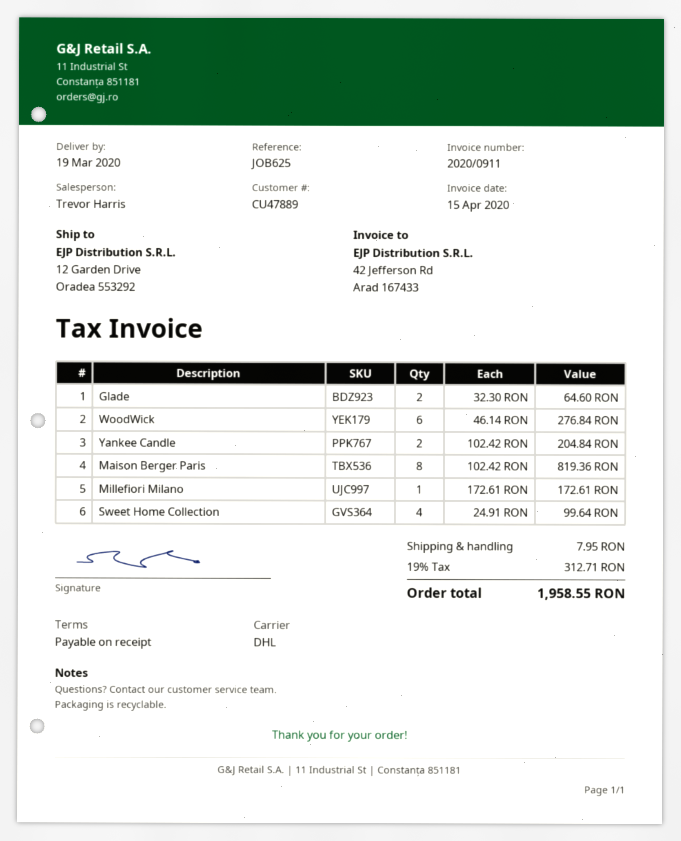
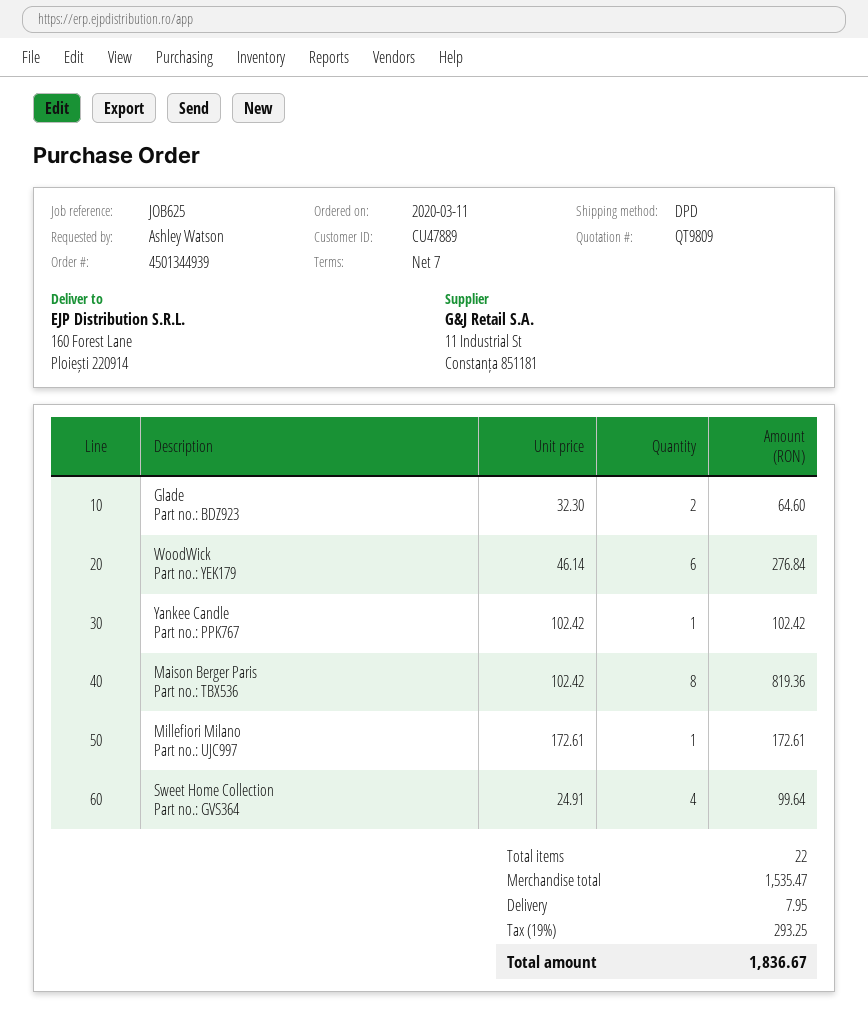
payment terms: on receipt -> 7 days
shipping method: DHL -> DPD
ship to: 12 Garden Drive, Oradea 553292 -> 160 Forest Lane, Ploiești 220914
Yankee Candle: 2 x 102.42 = 204.84 -> 1 x 102.42 = 102.42
tax: 19% = 312.71 -> 19% = 293.25
total: 1958.55 -> 1836.67

